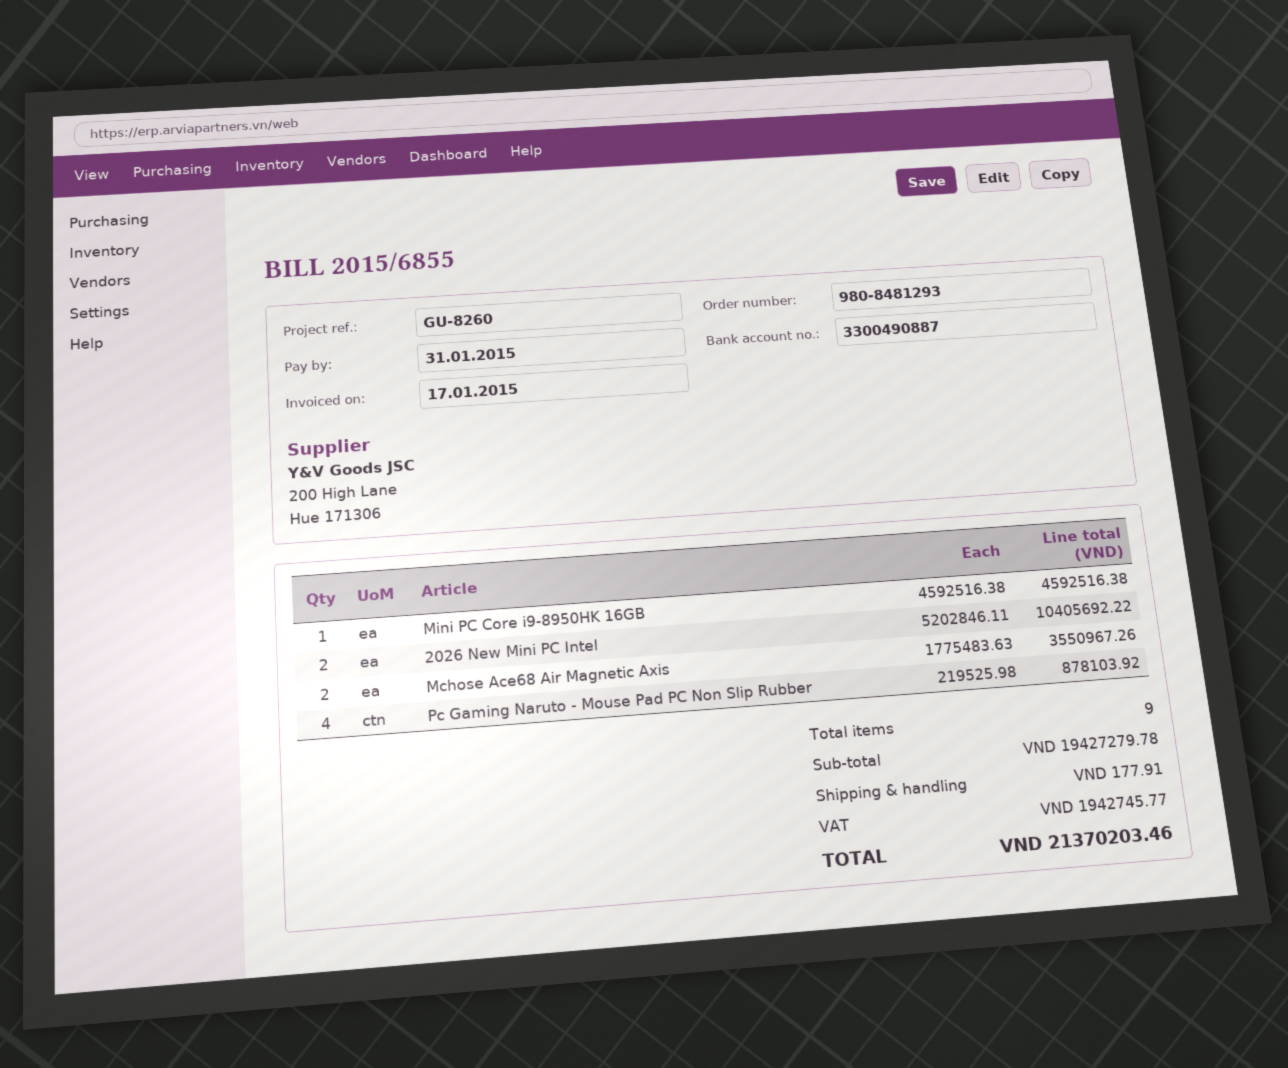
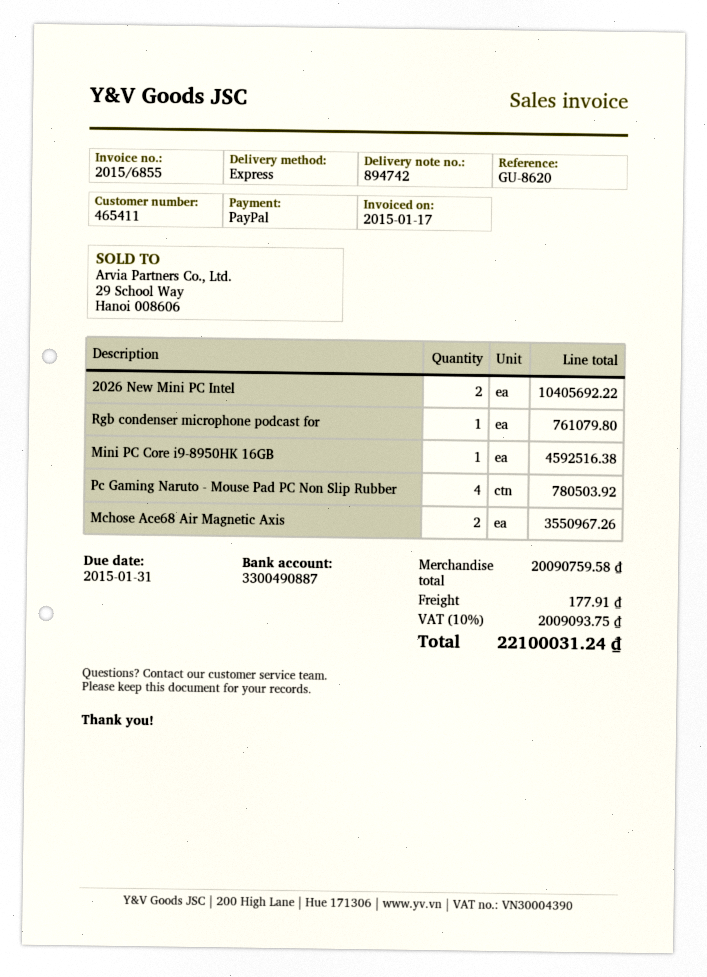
reference: GU-8260 -> GU-8620
Pc Gaming Naruto - Mouse Pad PC Non Slip Rubber: 4 for 878103.92 -> 4 for 780503.92
Rgb condenser microphone podcast for: none -> 1 for 761079.80
subtotal: 19427279.78 -> 20090759.58
tax: 1942745.77 -> 2009093.75
total: 21370203.46 -> 22100031.24

